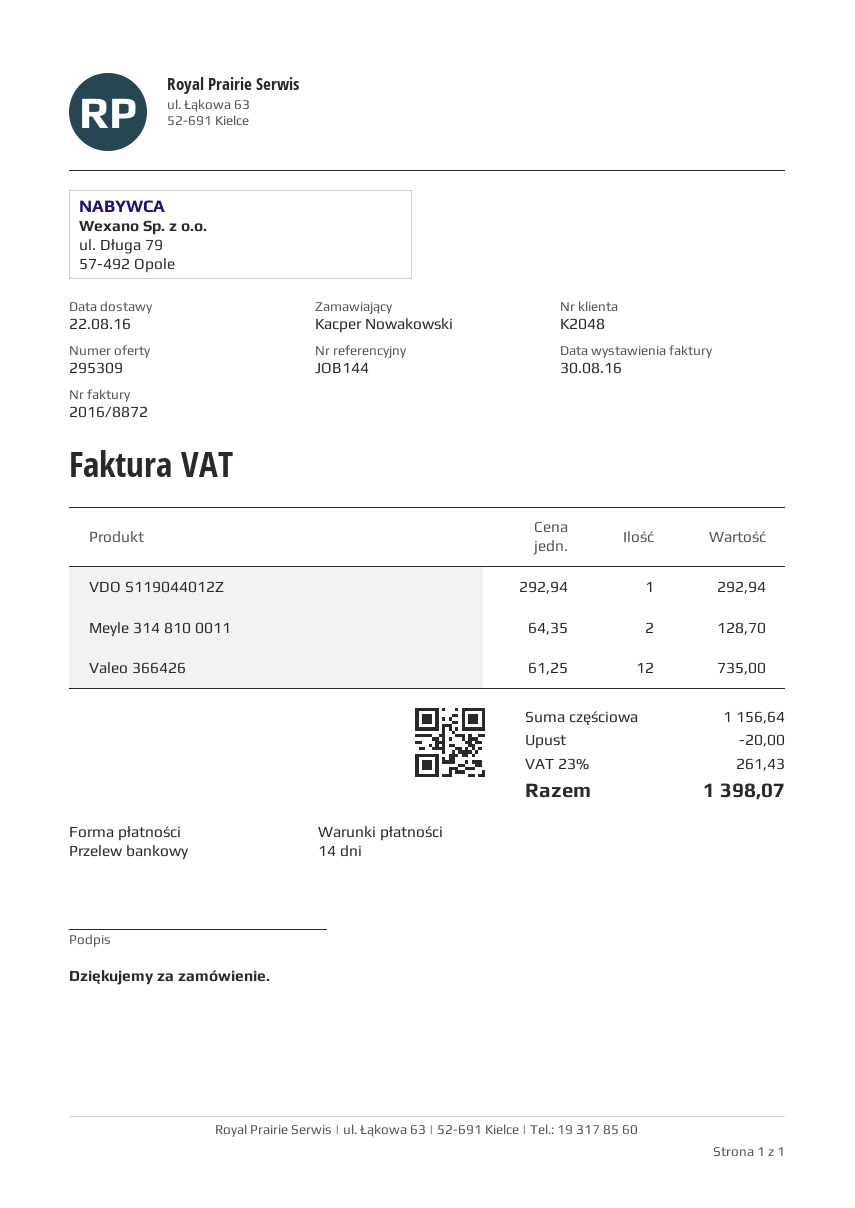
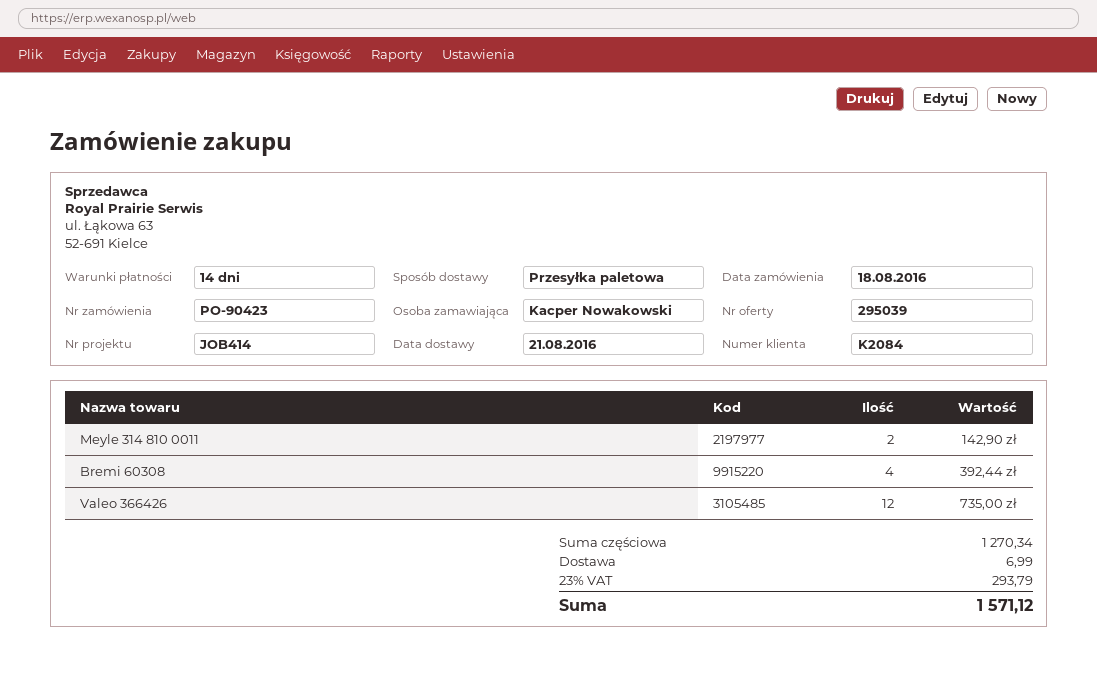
quote number: 295309 -> 295039
delivery date: 2016-08-22 -> 2016-08-21
customer number: K2048 -> K2084
reference: JOB144 -> JOB414
VDO S119044012Z: 1 for 292.94 -> none
Meyle 314 810 0011: 2 for 128.70 -> 2 for 142.90
Bremi 60308: none -> 4 for 392.44
subtotal: 1156.64 -> 1270.34
discount: 20.00 -> none
shipping: none -> 6.99
tax: 23% = 261.43 -> 23% = 293.79
total: 1398.07 -> 1571.12

